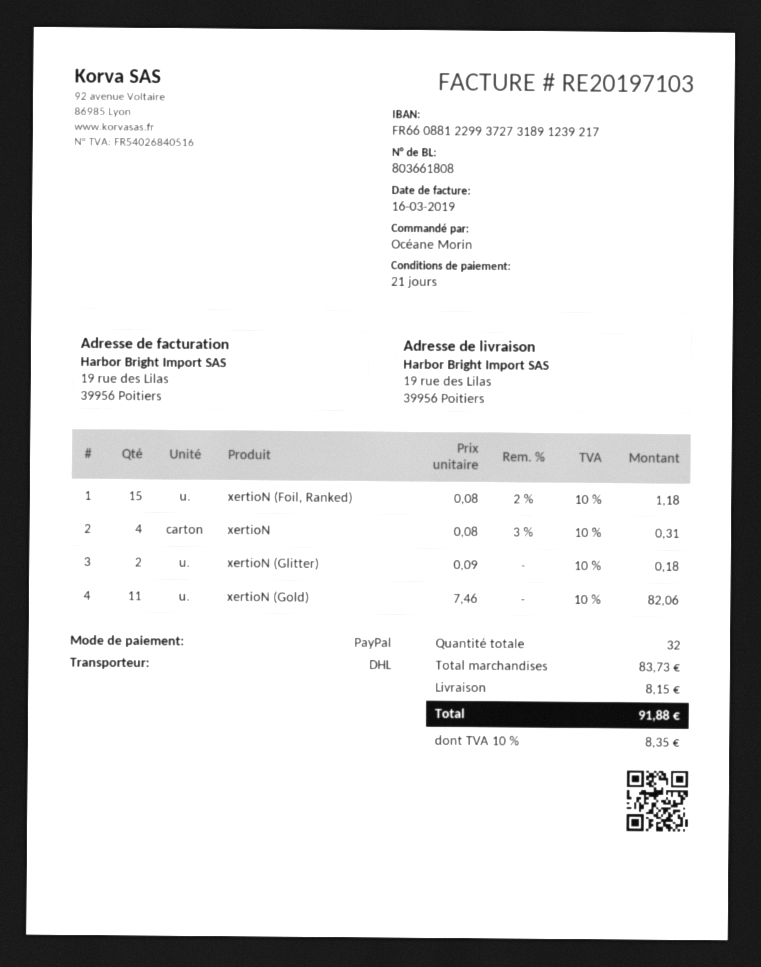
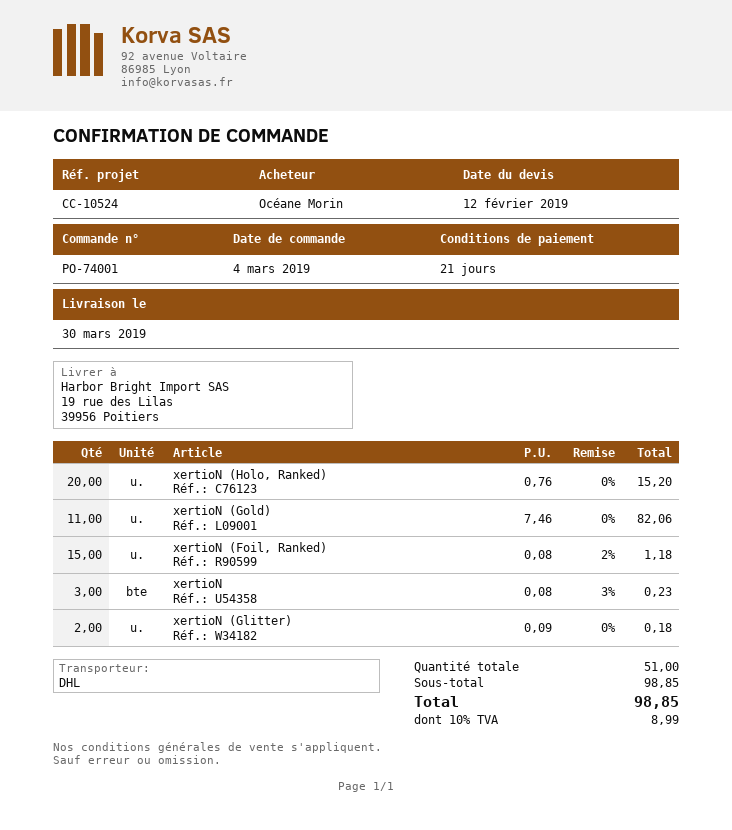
xertioN: 4 x 0.08 - 3% = 0.31 -> 3 x 0.08 - 3% = 0.23
xertioN (Holo, Ranked): none -> 20 x 0.76 = 15.20
total quantity: 32 -> 51
subtotal: 83.73 -> 98.85
shipping: 8.15 -> none
tax: 10% = 8.35 -> 10% = 8.99
total: 91.88 -> 98.85

